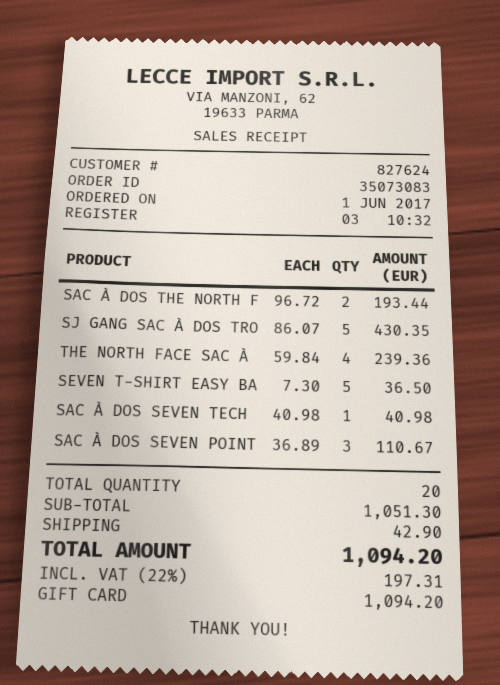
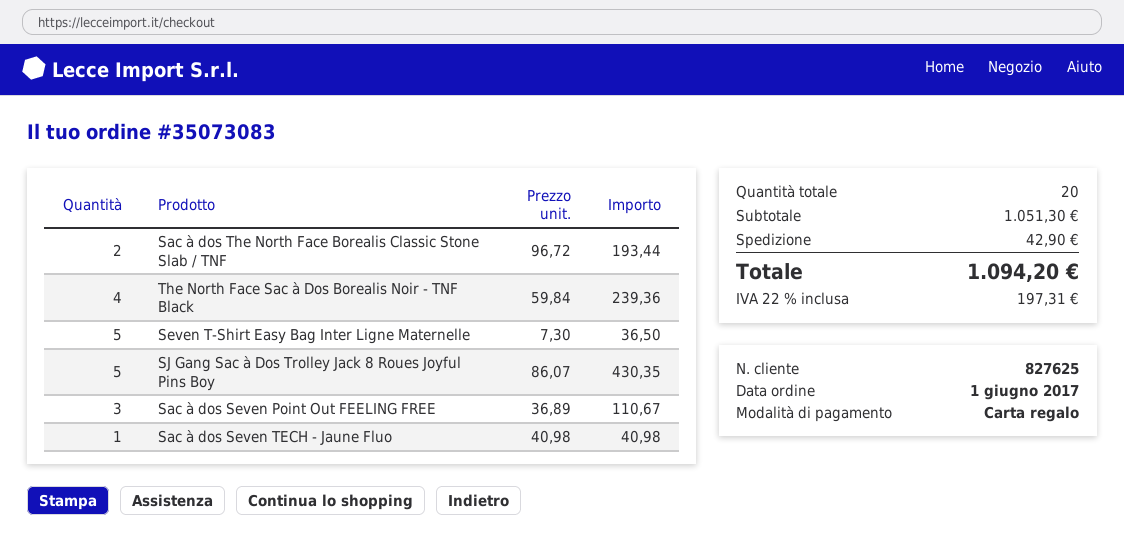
customer number: 827624 -> 827625

